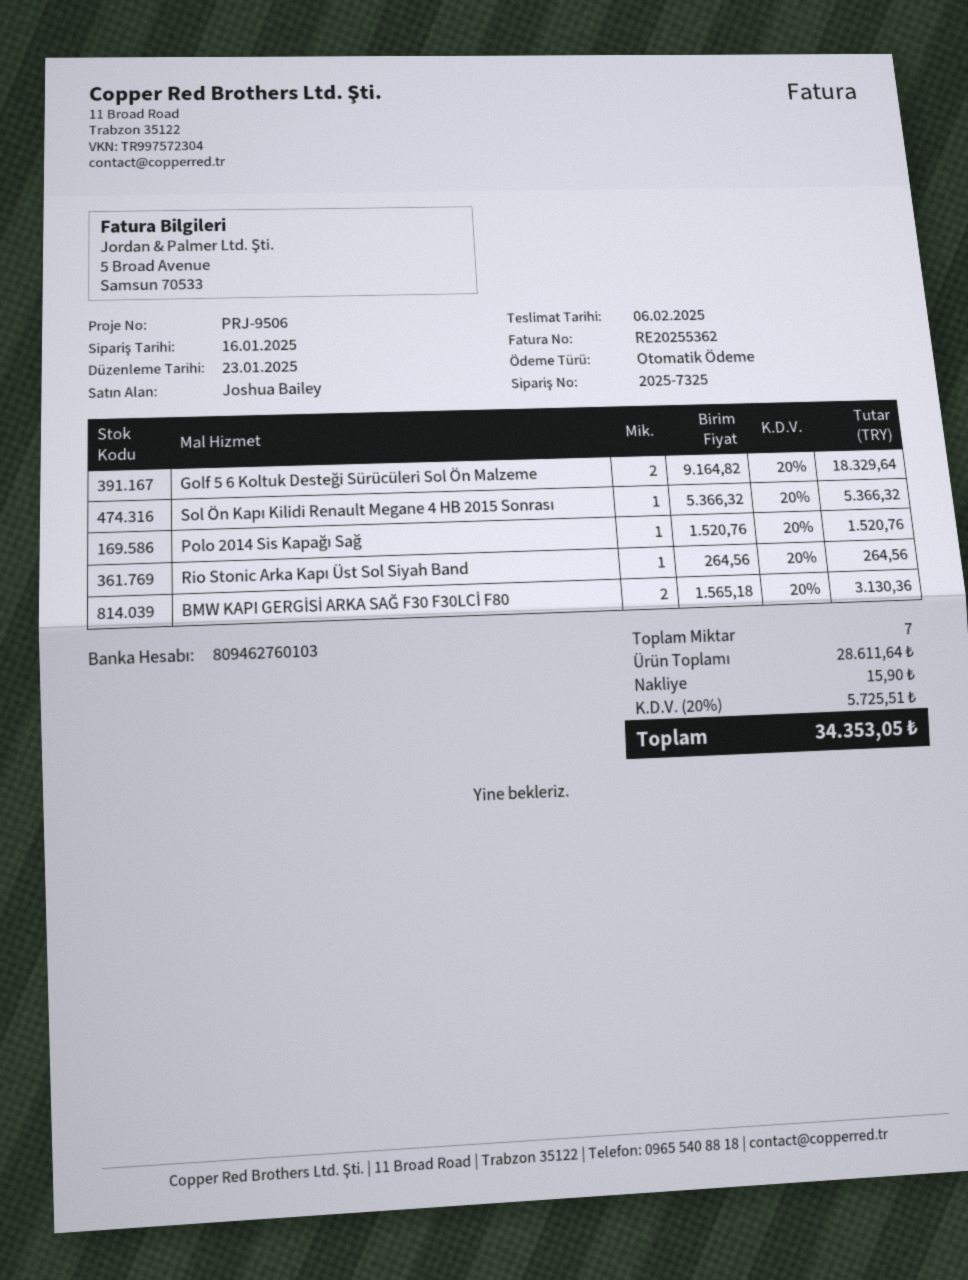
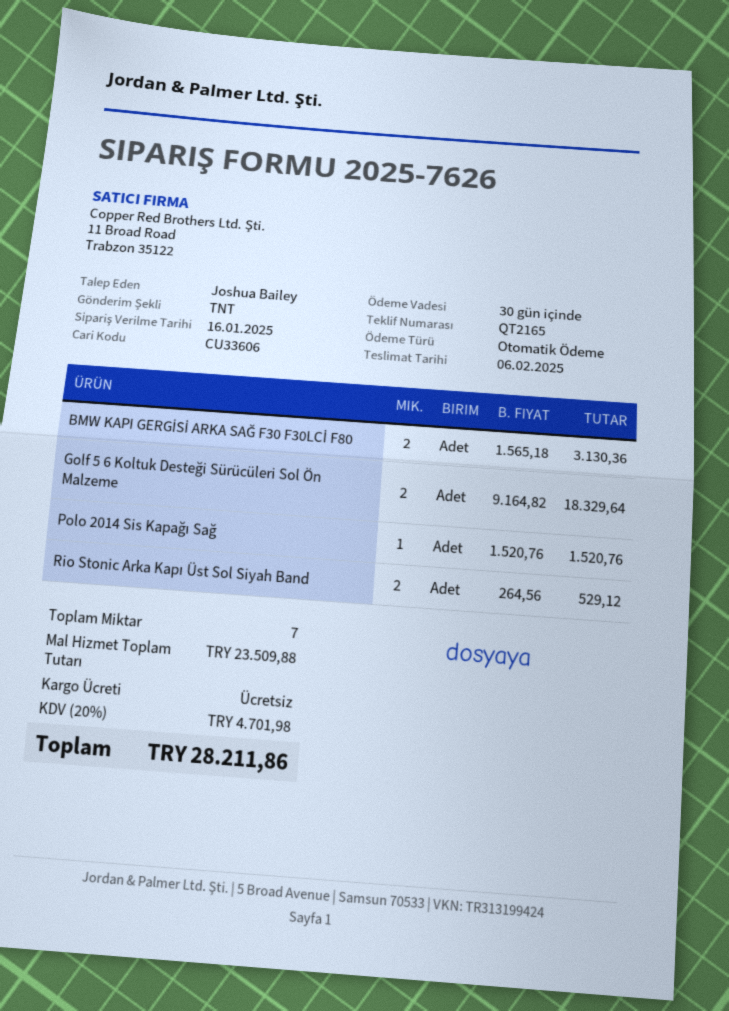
order number: 2025-7325 -> 2025-7626
Sol Ön Kapı Kilidi Renault Megane 4 HB 2015 Sonrası: 1 x 5366.32 = 5366.32 -> none
Rio Stonic Arka Kapı Üst Sol Siyah Band: 1 x 264.56 = 264.56 -> 2 x 264.56 = 529.12
subtotal: 28611.64 -> 23509.88
shipping: 15.90 -> 0.00
tax: 20% = 5725.51 -> 20% = 4701.98
total: 34353.05 -> 28211.86

